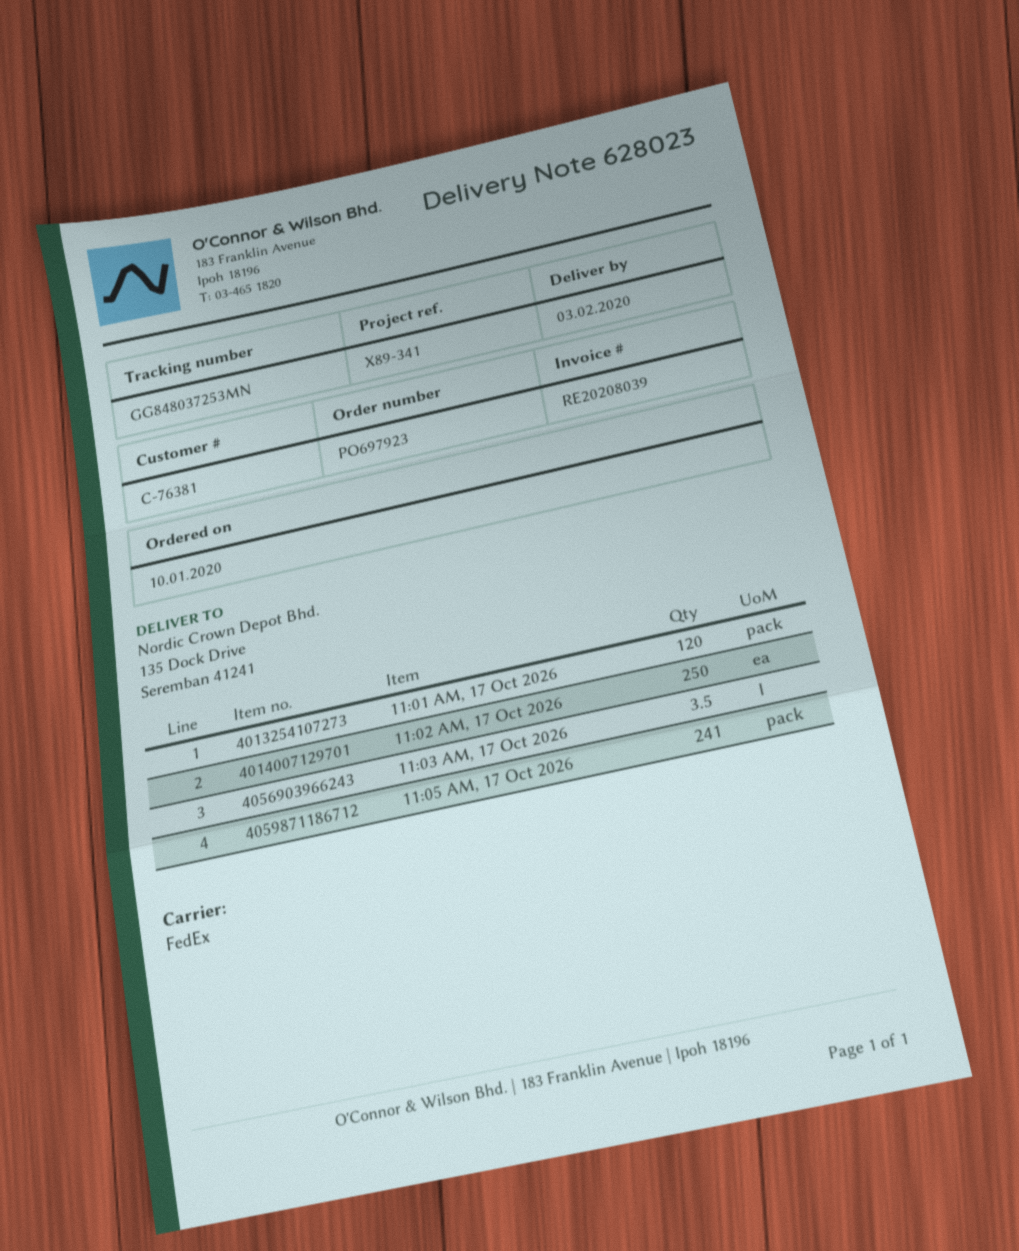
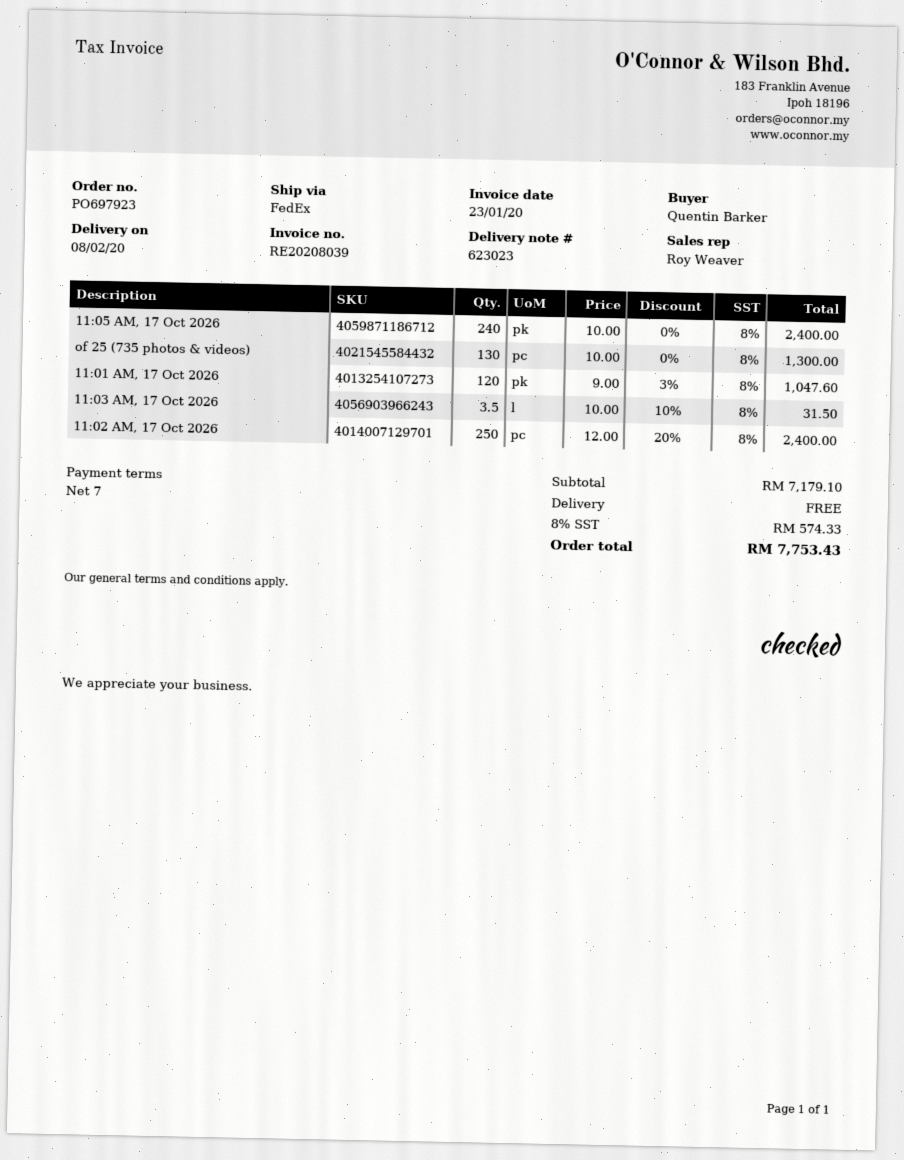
delivery note number: 628023 -> 623023
delivery date: 2020-02-03 -> 2020-02-08
11:05 AM, 17 Oct 2026: 241 -> 240
of 25 (735 photos & videos): none -> 130

